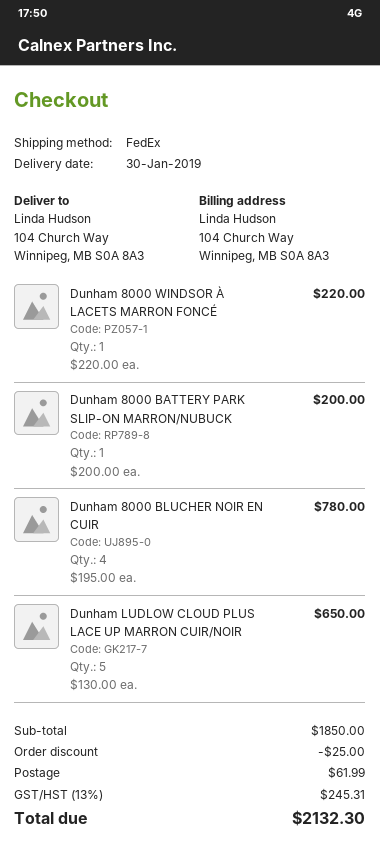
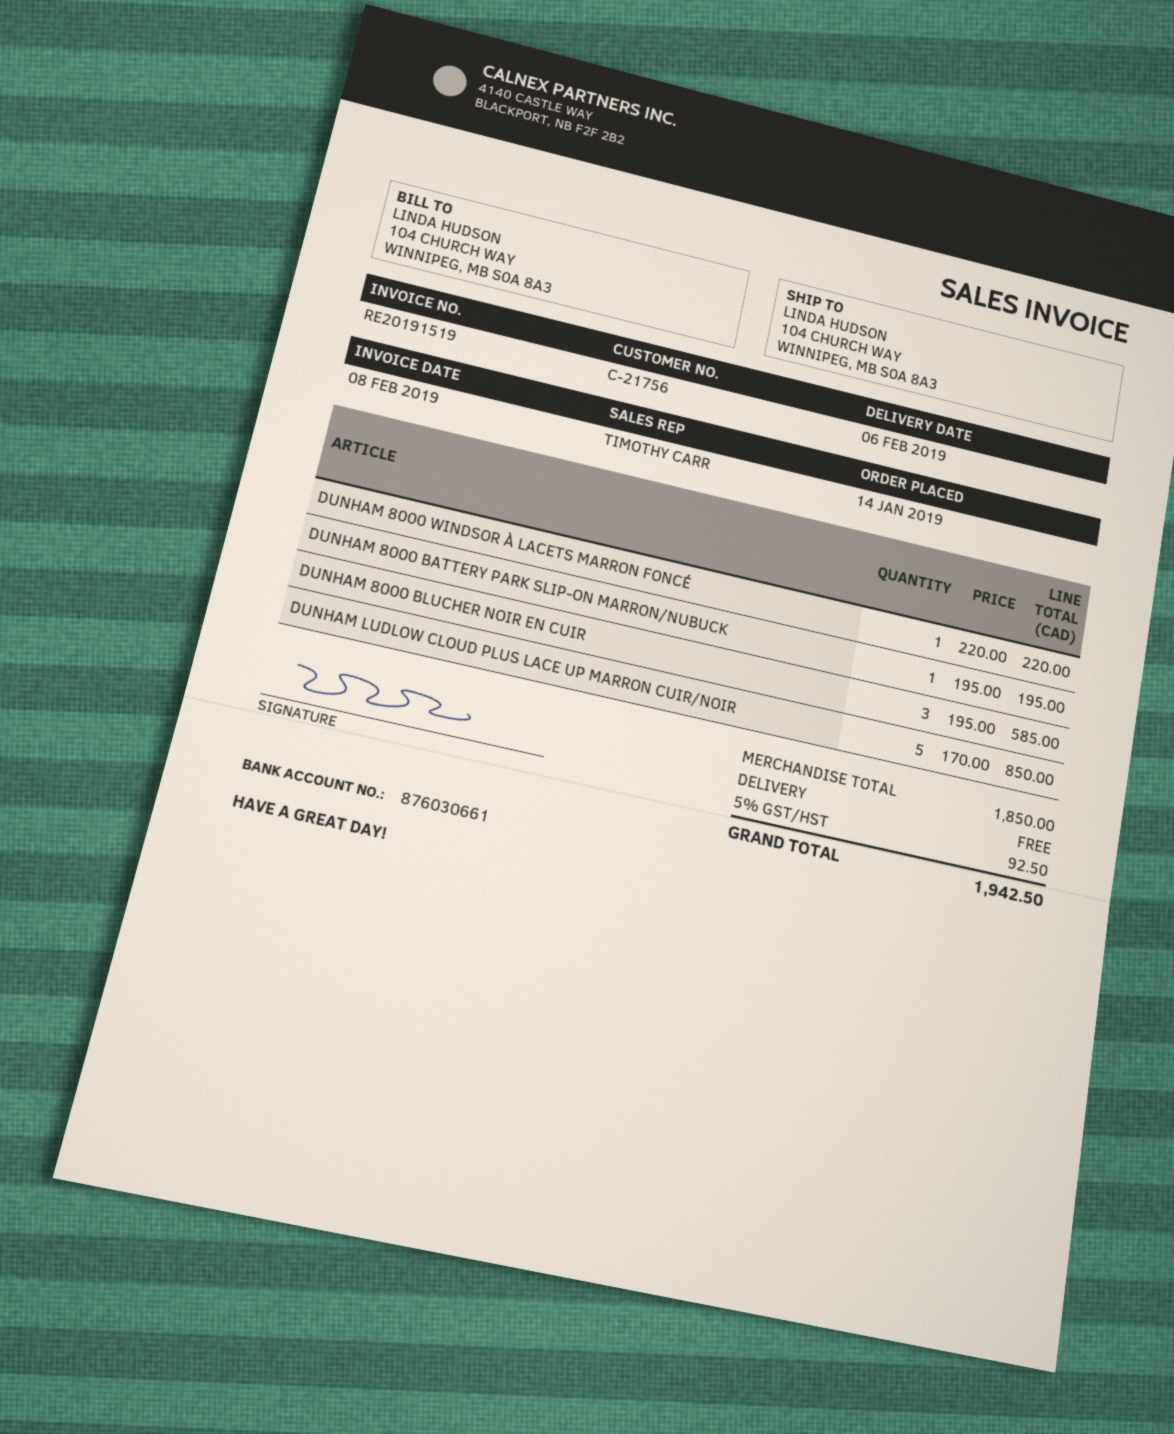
delivery date: 2019-01-30 -> 2019-02-06
Dunham 8000 BATTERY PARK SLIP-ON MARRON/NUBUCK: 1 x 200.00 = 200.00 -> 1 x 195.00 = 195.00
Dunham 8000 BLUCHER NOIR EN CUIR: 4 x 195.00 = 780.00 -> 3 x 195.00 = 585.00
Dunham LUDLOW CLOUD PLUS LACE UP MARRON CUIR/NOIR: 5 x 130.00 = 650.00 -> 5 x 170.00 = 850.00
discount: 25.00 -> none
shipping: 61.99 -> 0.00
tax: 13% = 245.31 -> 5% = 92.50
total: 2132.30 -> 1942.50

